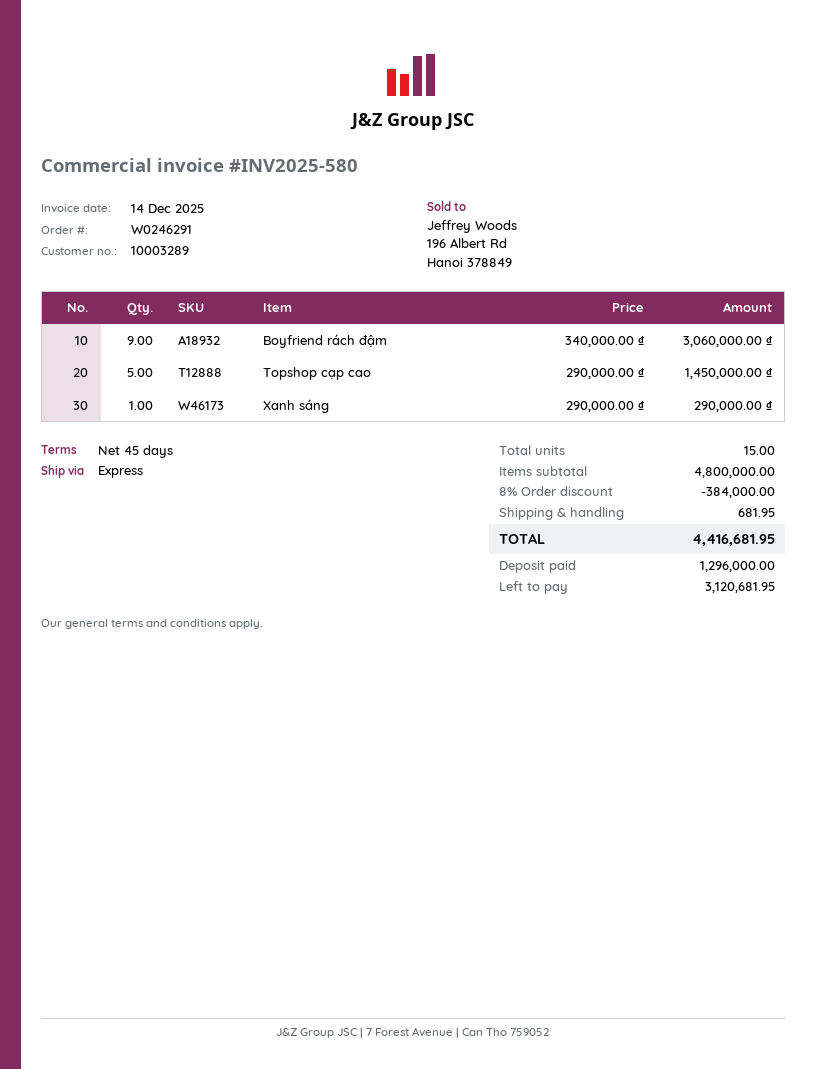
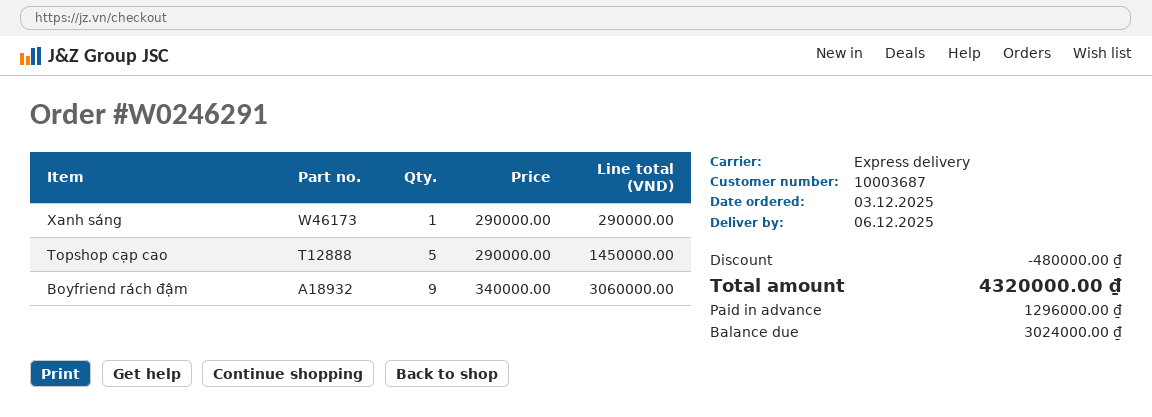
customer number: 10003289 -> 10003687
discount: 384000.00 -> 480000.00
shipping: 681.95 -> none
total: 4416681.95 -> 4320000.00
balance: 3120681.95 -> 3024000.00

